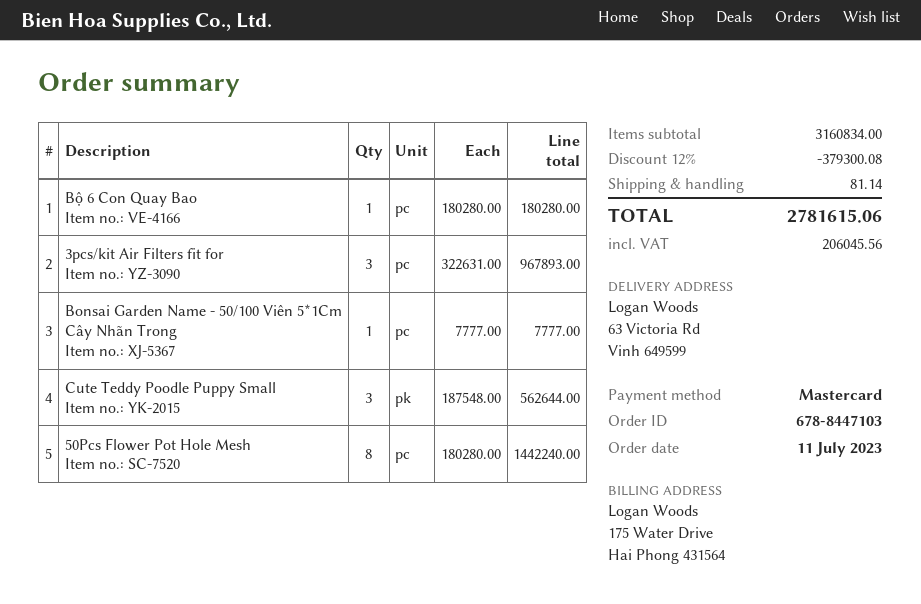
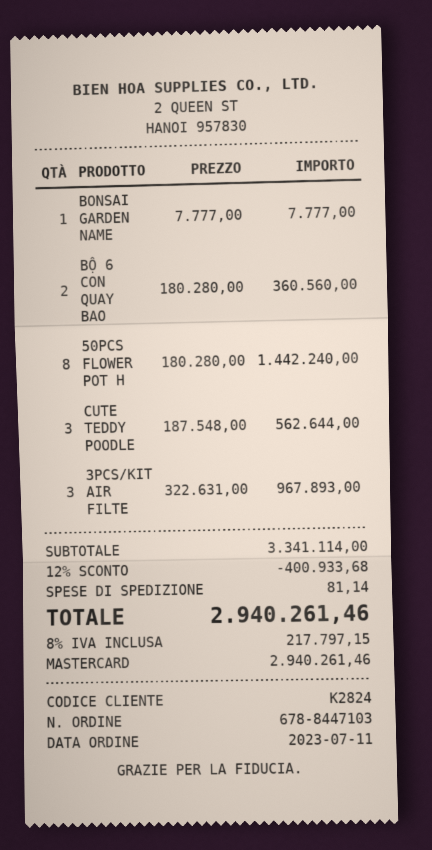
Bộ 6 Con Quay Bao: 1 x 180280.00 = 180280.00 -> 2 x 180280.00 = 360560.00
subtotal: 3160834.00 -> 3341114.00
discount: 12% = 379300.08 -> 12% = 400933.68
tax: 206045.56 -> 217797.15
total: 2781615.06 -> 2940261.46

